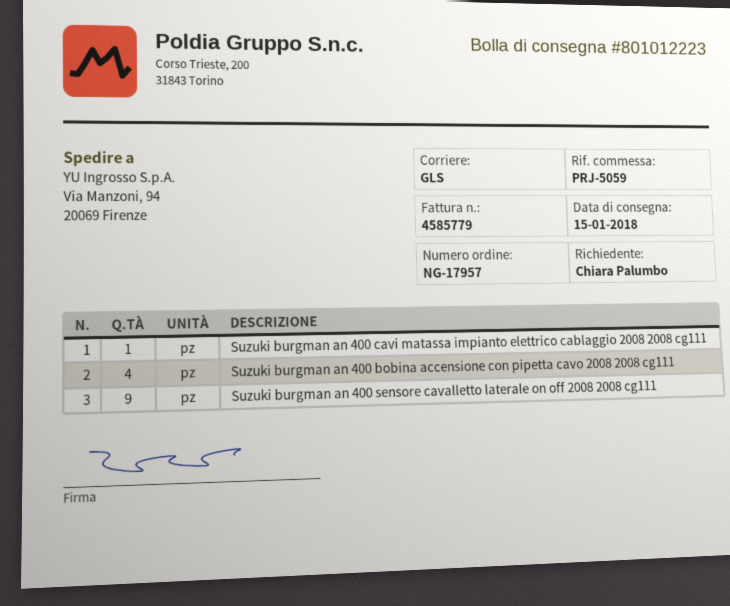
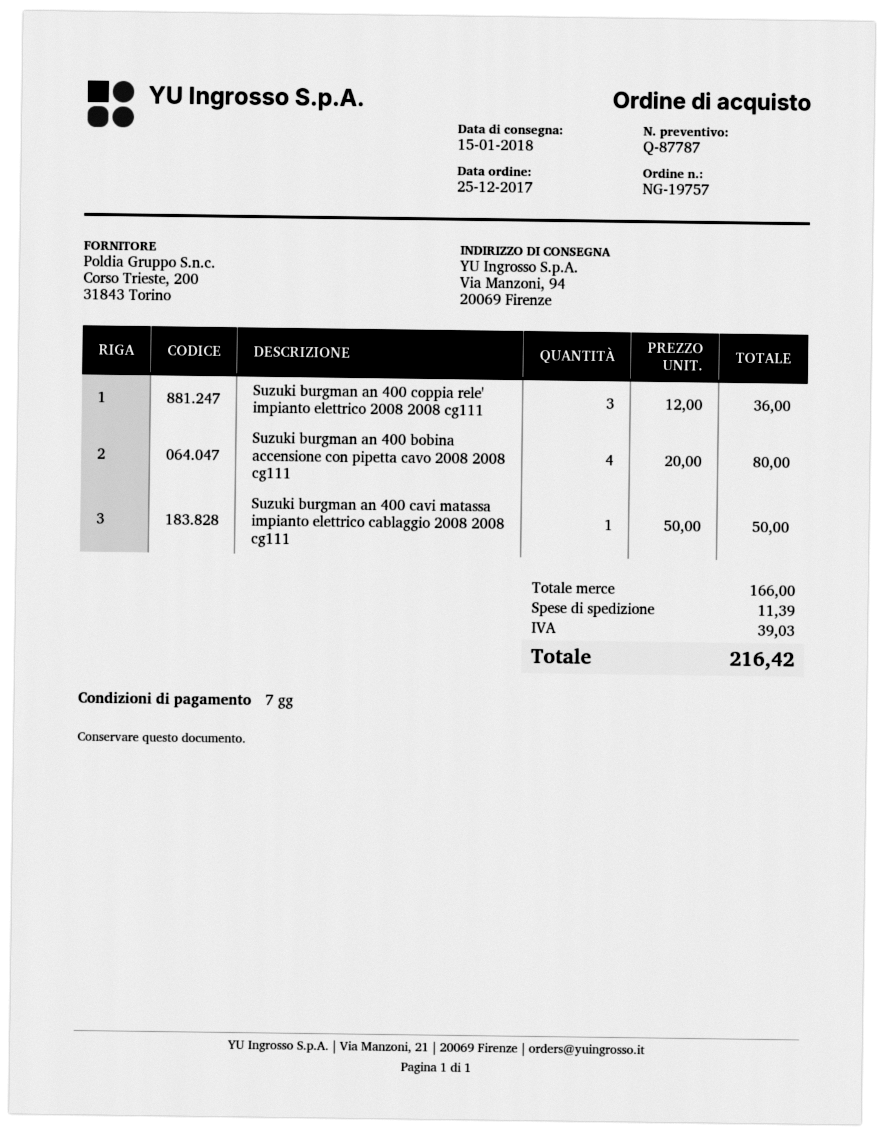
order number: NG-17957 -> NG-19757
Suzuki burgman an 400 sensore cavalletto laterale on off 2008 2008 cg111: 9 -> none
Suzuki burgman an 400 coppia rele' impianto elettrico 2008 2008 cg111: none -> 3

